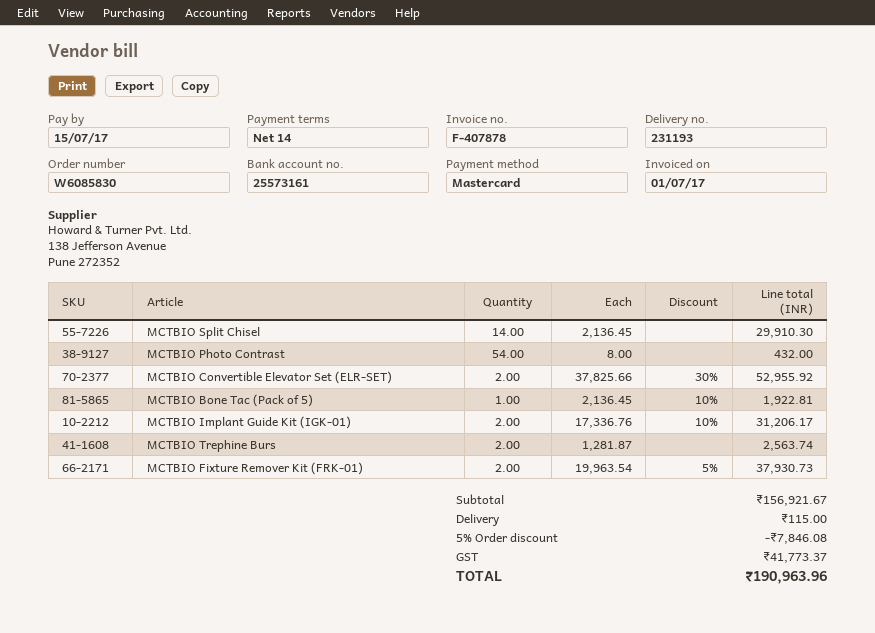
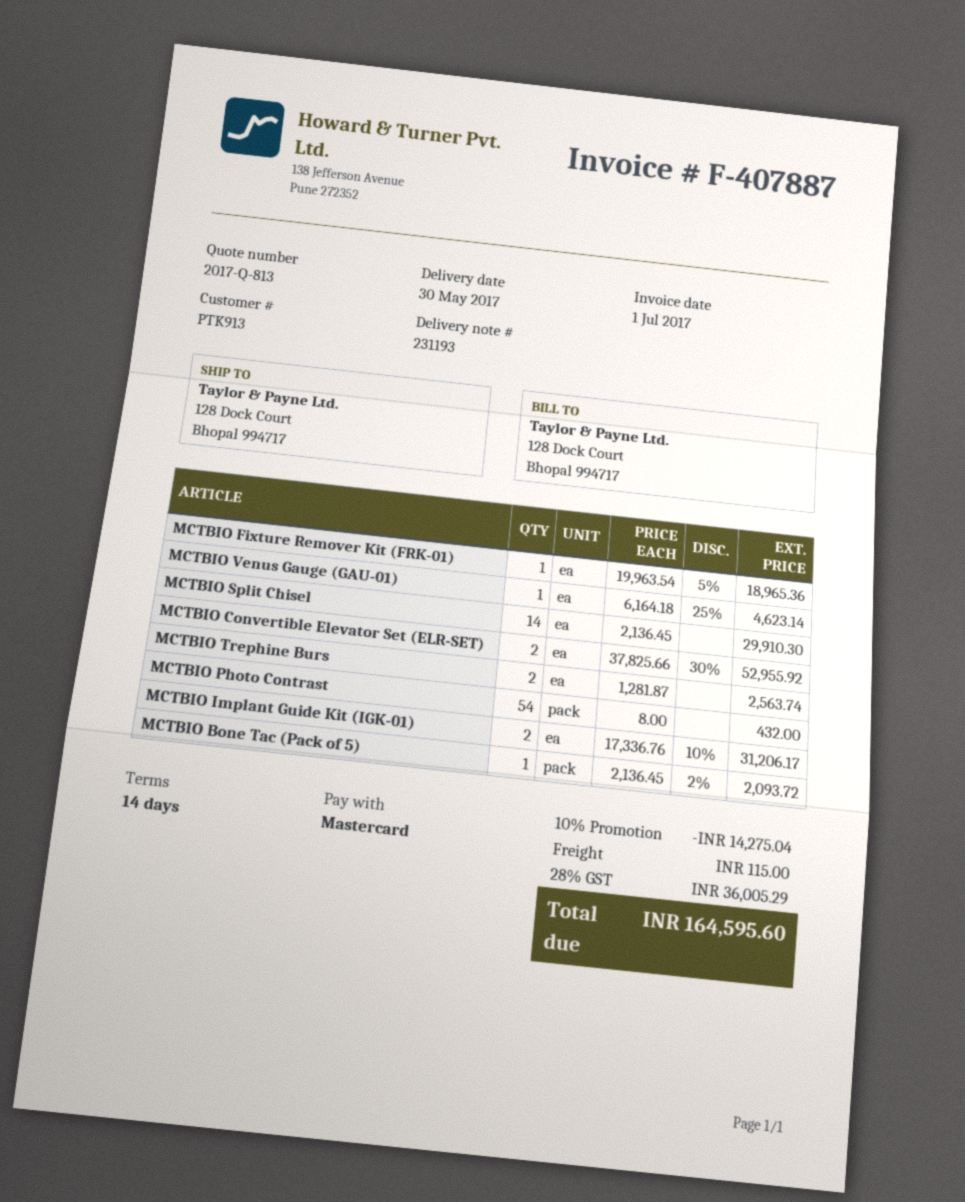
invoice number: F-407878 -> F-407887
MCTBIO Bone Tac (Pack of 5): 1 x 2136.45 - 10% = 1922.81 -> 1 x 2136.45 - 2% = 2093.72
MCTBIO Fixture Remover Kit (FRK-01): 2 x 19963.54 - 5% = 37930.73 -> 1 x 19963.54 - 5% = 18965.36
MCTBIO Venus Gauge (GAU-01): none -> 1 x 6164.18 - 25% = 4623.14
discount: 5% = 7846.08 -> 10% = 14275.04
tax: 41773.37 -> 36005.29
total: 190963.96 -> 164595.60

